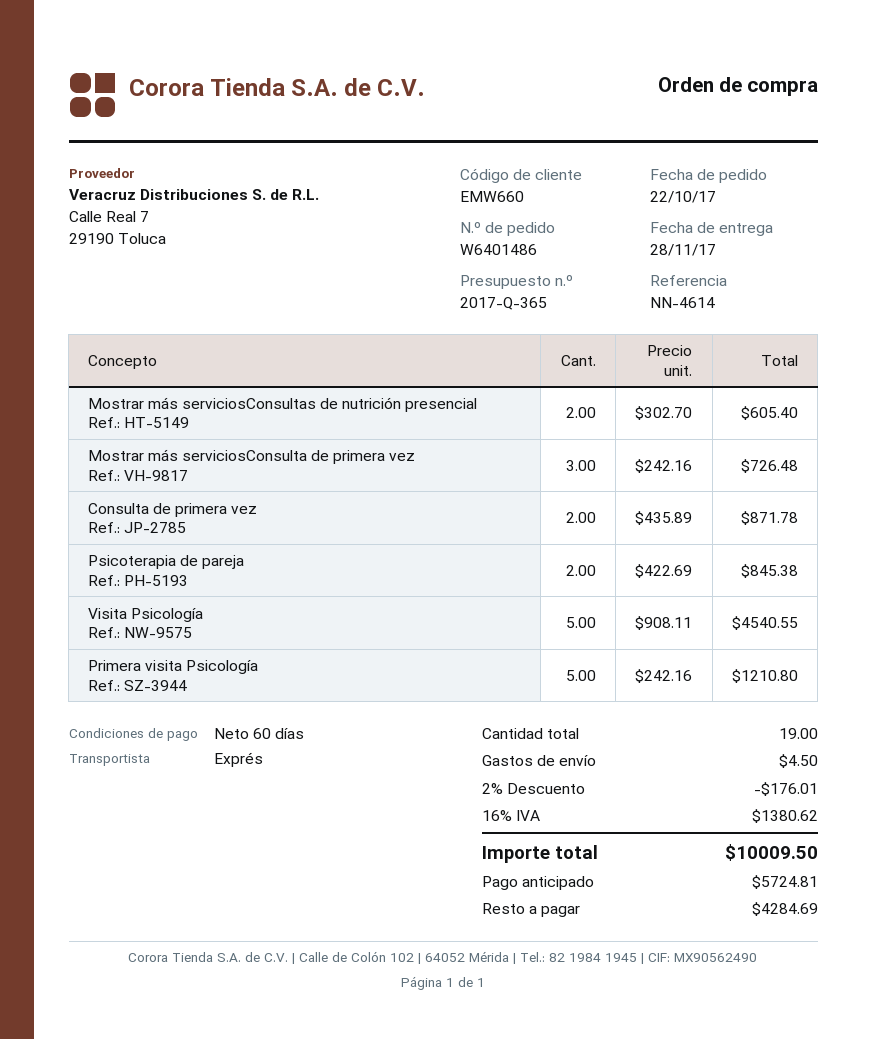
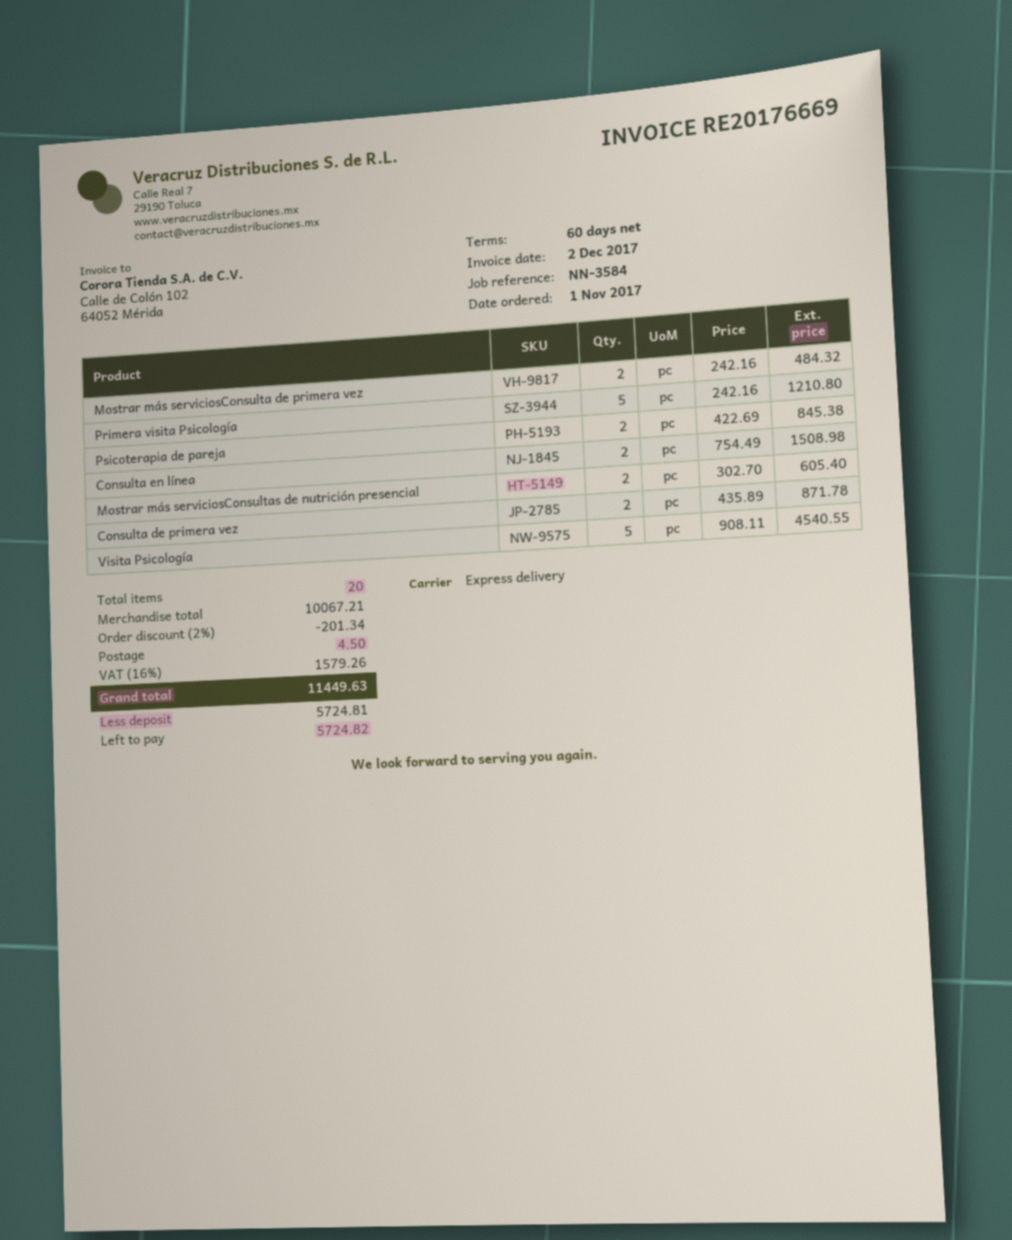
order date: 2017-10-22 -> 2017-11-01
reference: NN-4614 -> NN-3584
Mostrar más serviciosConsulta de primera vez: 3 x 242.16 = 726.48 -> 2 x 242.16 = 484.32
Consulta en línea: none -> 2 x 754.49 = 1508.98
total quantity: 19 -> 20
discount: 2% = 176.01 -> 2% = 201.34
tax: 16% = 1380.62 -> 16% = 1579.26
total: 10009.50 -> 11449.63
balance: 4284.69 -> 5724.82

